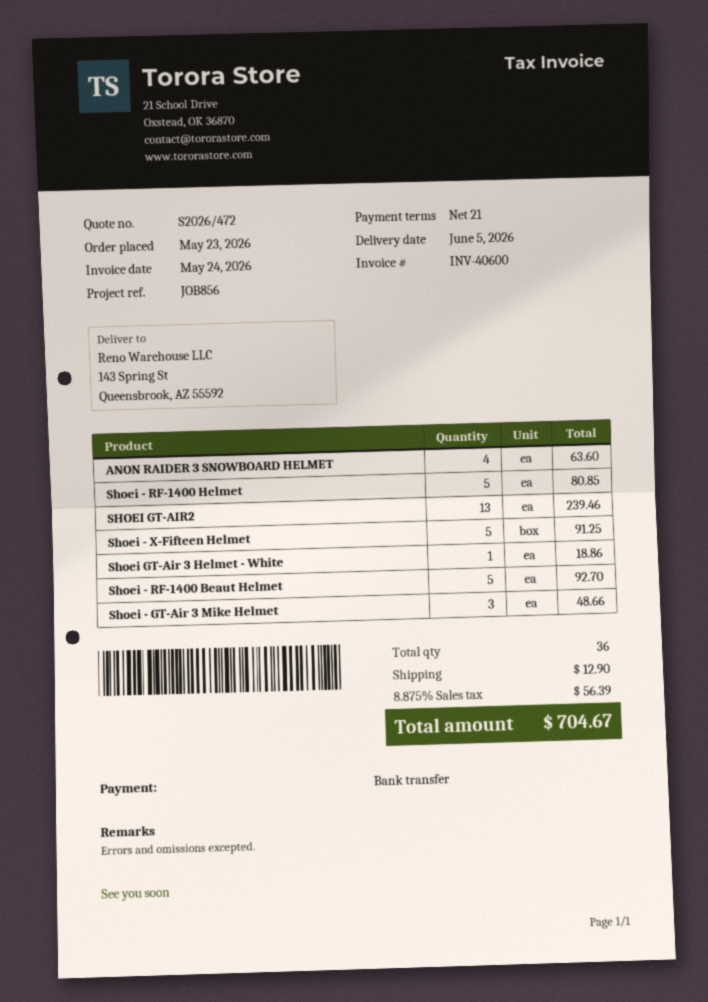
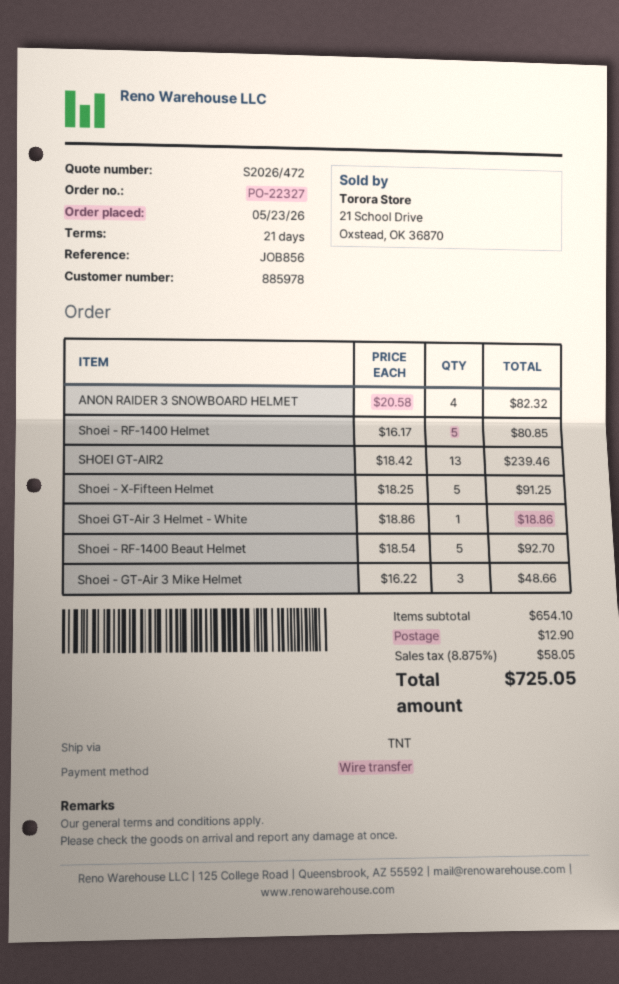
ANON RAIDER 3 SNOWBOARD HELMET: 4 for 63.60 -> 4 for 82.32
tax: 8.875% = 56.39 -> 8.875% = 58.05
total: 704.67 -> 725.05

